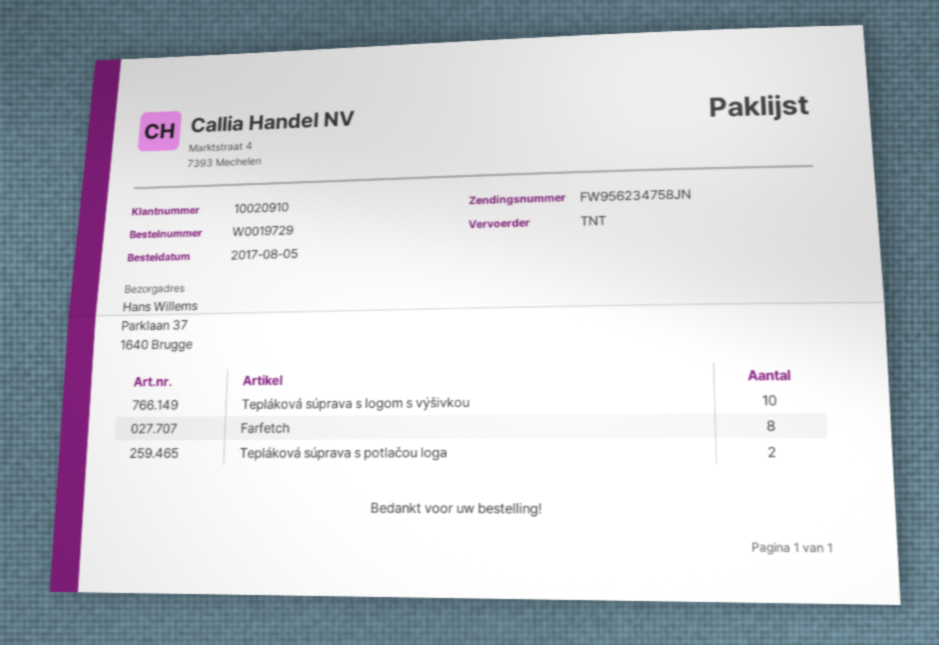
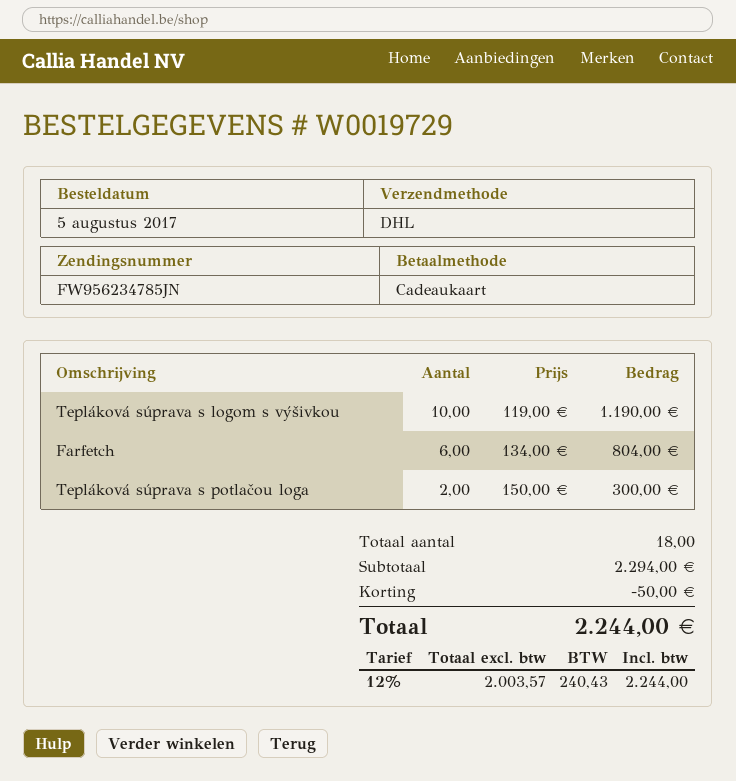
shipping method: TNT -> DHL
tracking number: FW956234758JN -> FW956234785JN
Farfetch: 8 -> 6

